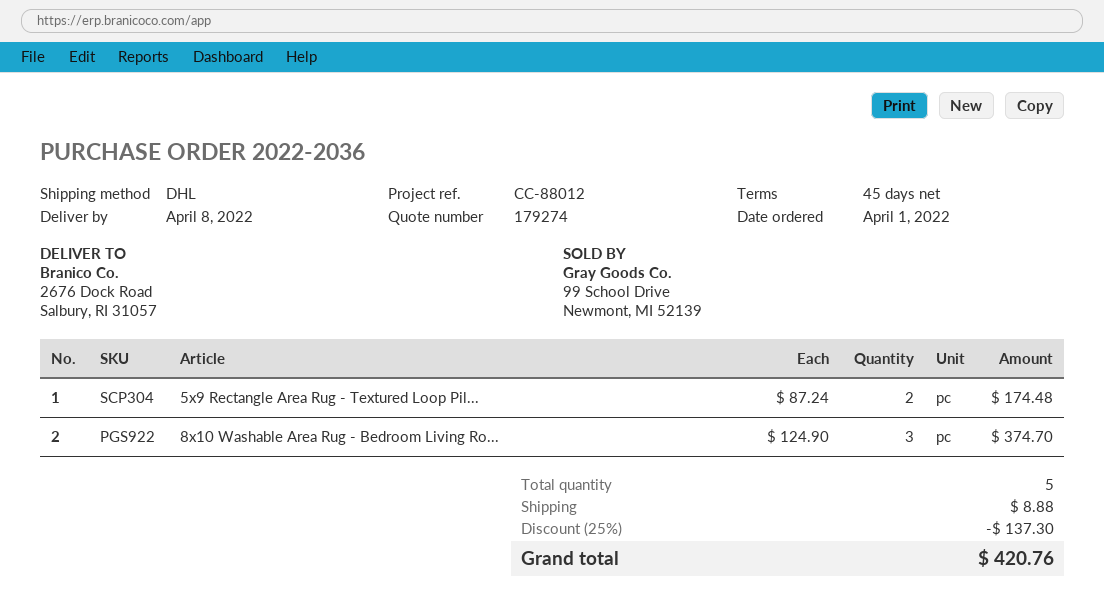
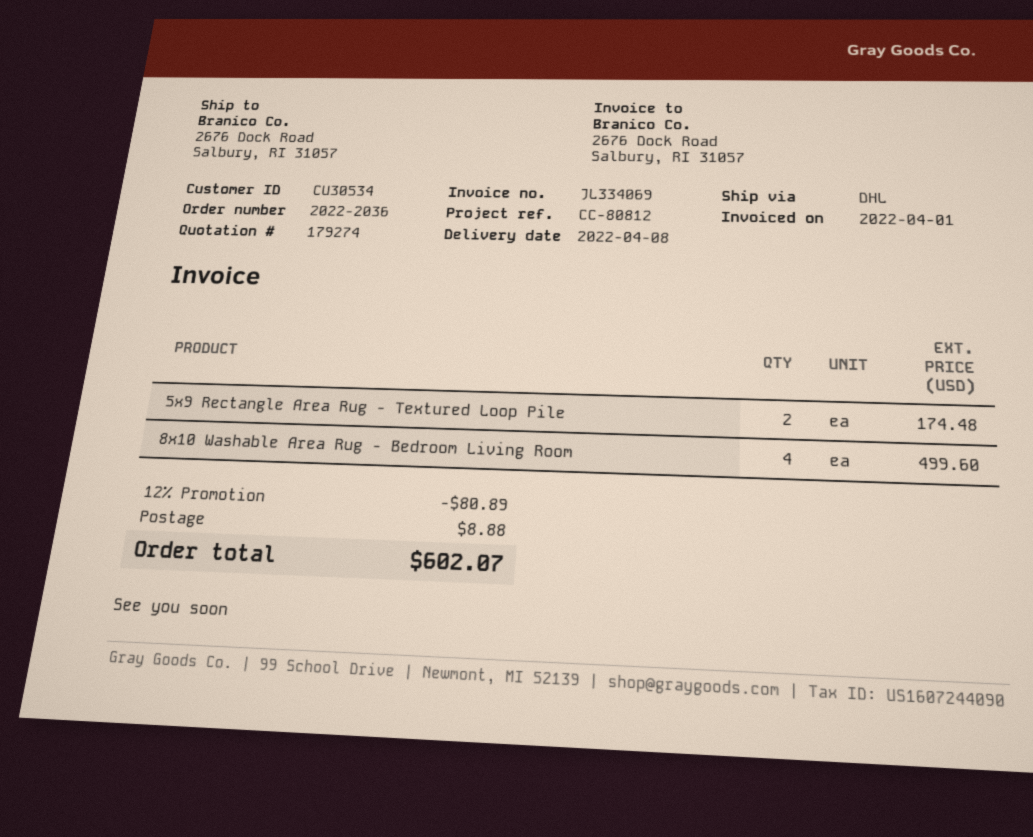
reference: CC-88012 -> CC-80812
8x10 Washable Area Rug - Bedroom Living Ro...: 3 for 374.70 -> 4 for 499.60
discount: 25% = 137.30 -> 12% = 80.89
total: 420.76 -> 602.07

